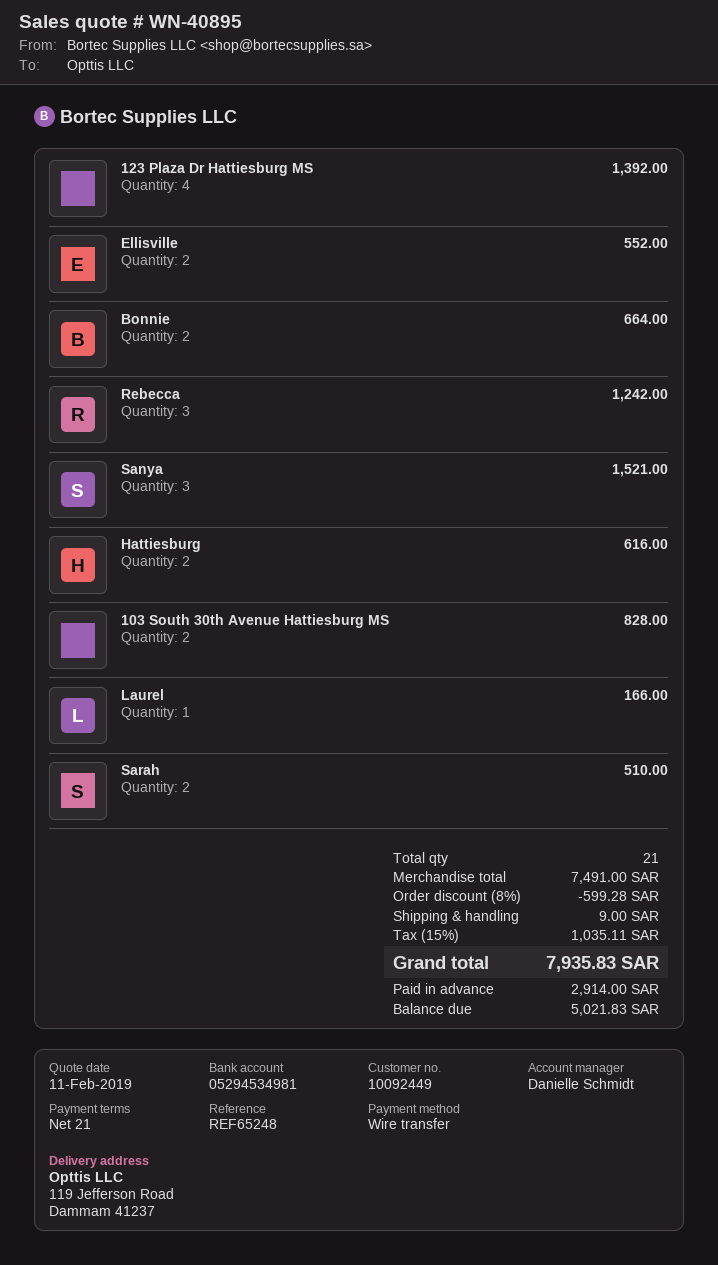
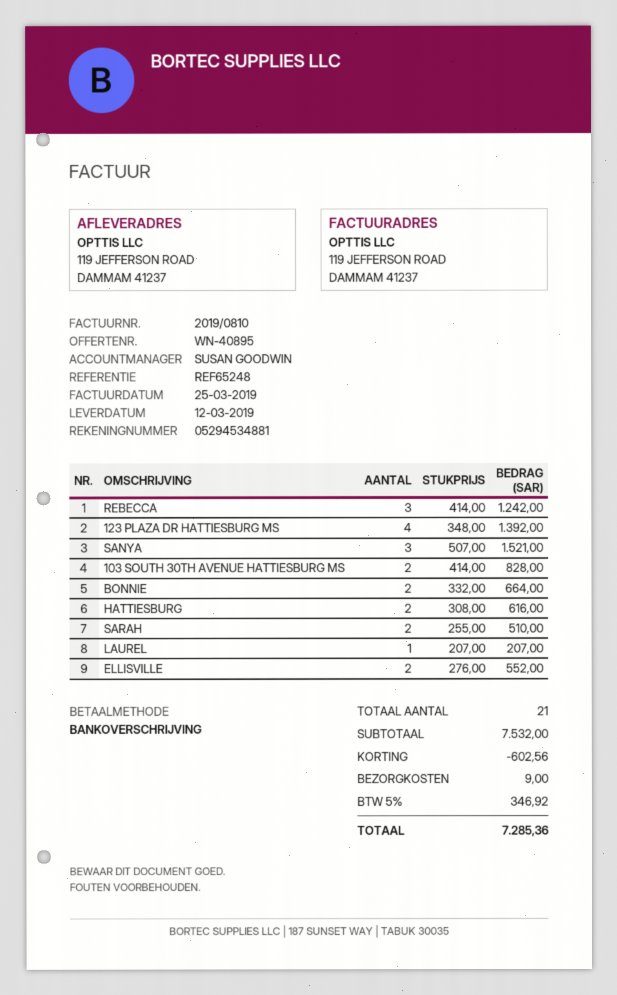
sales rep: Danielle Schmidt -> SUSAN GOODWIN
bank account: 05294534981 -> 05294534881
Laurel: 1 for 166.00 -> 1 for 207.00
subtotal: 7491.00 -> 7532.00
discount: 599.28 -> 602.56
tax: 15% = 1035.11 -> 5% = 346.92
total: 7935.83 -> 7285.36

